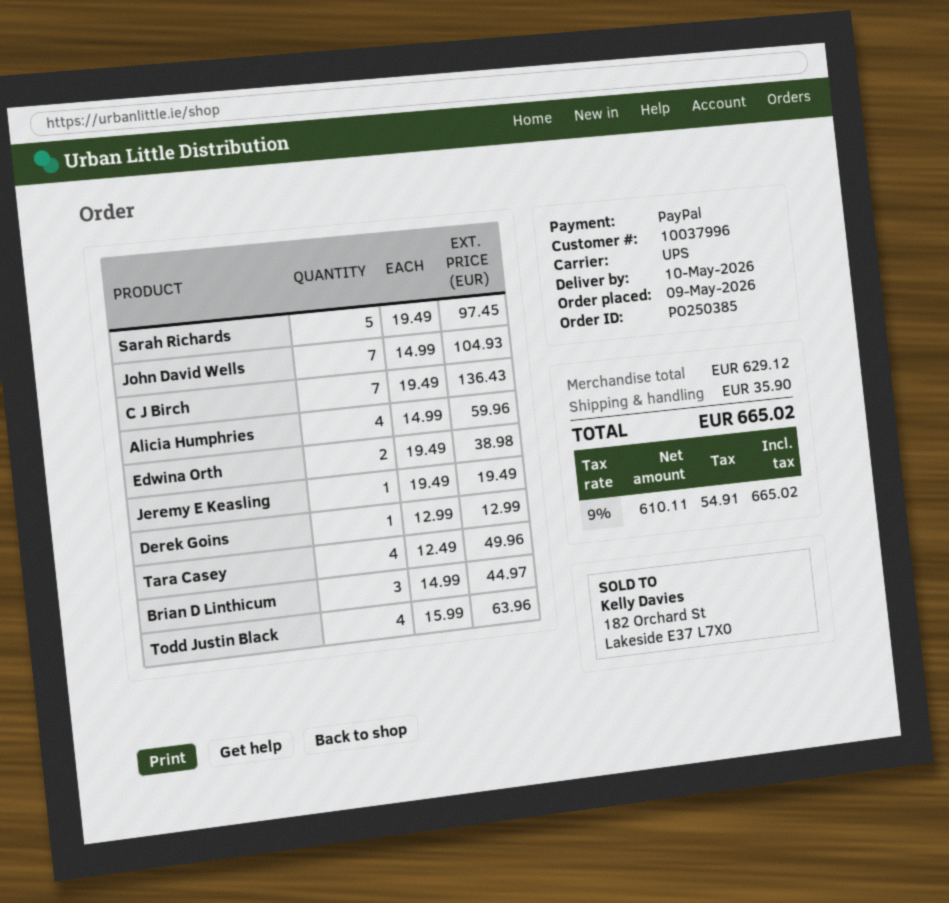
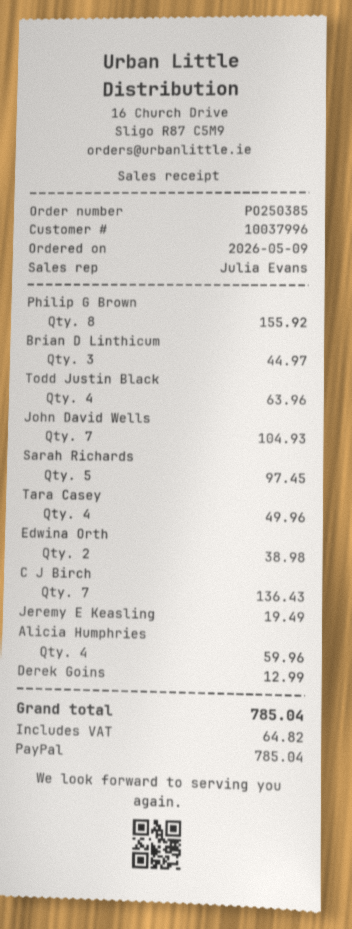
Philip G Brown: none -> 8 for 155.92
shipping: 35.90 -> none
tax: 54.91 -> 64.82
total: 665.02 -> 785.04

